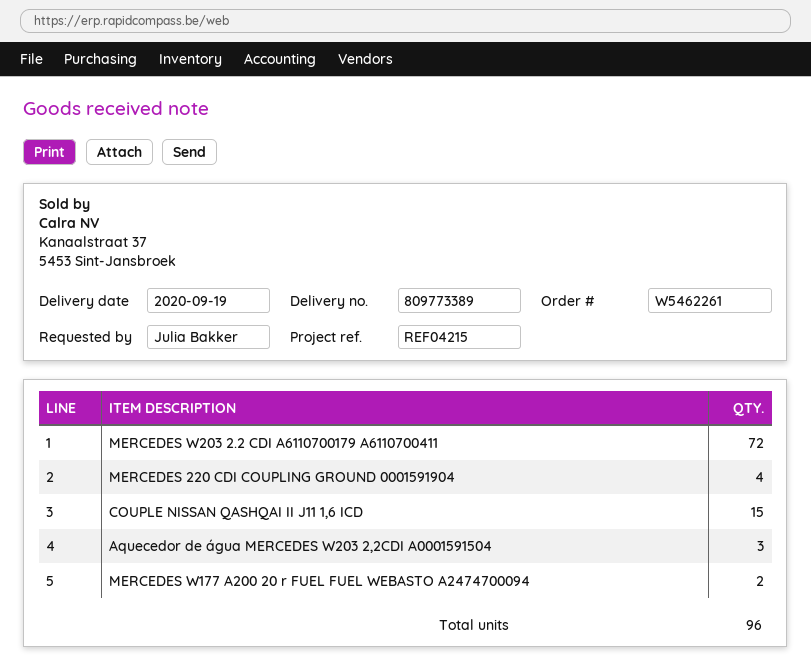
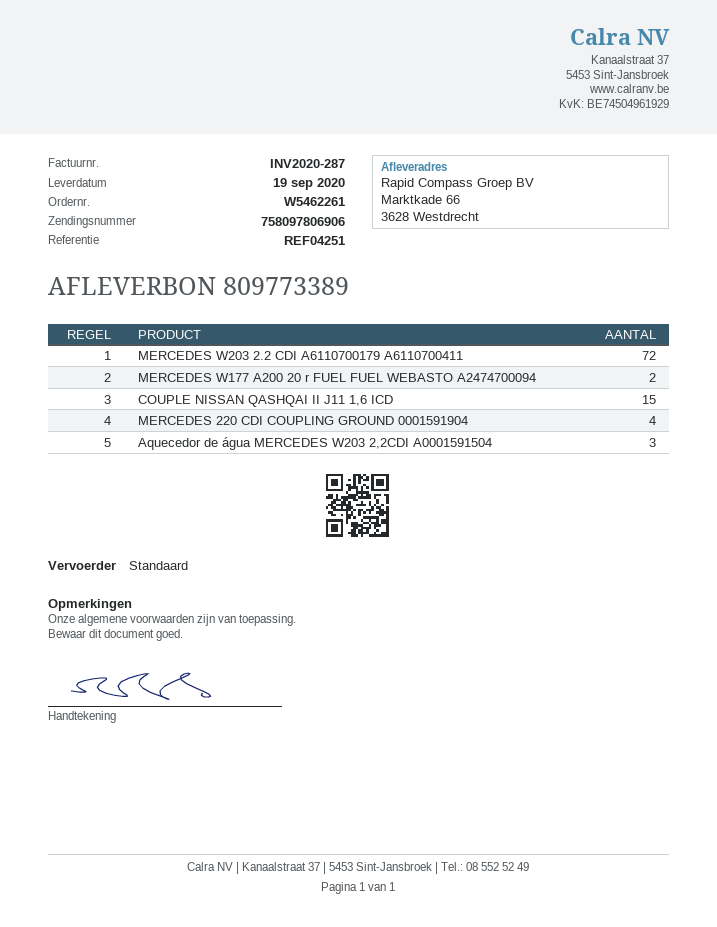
reference: REF04215 -> REF04251

